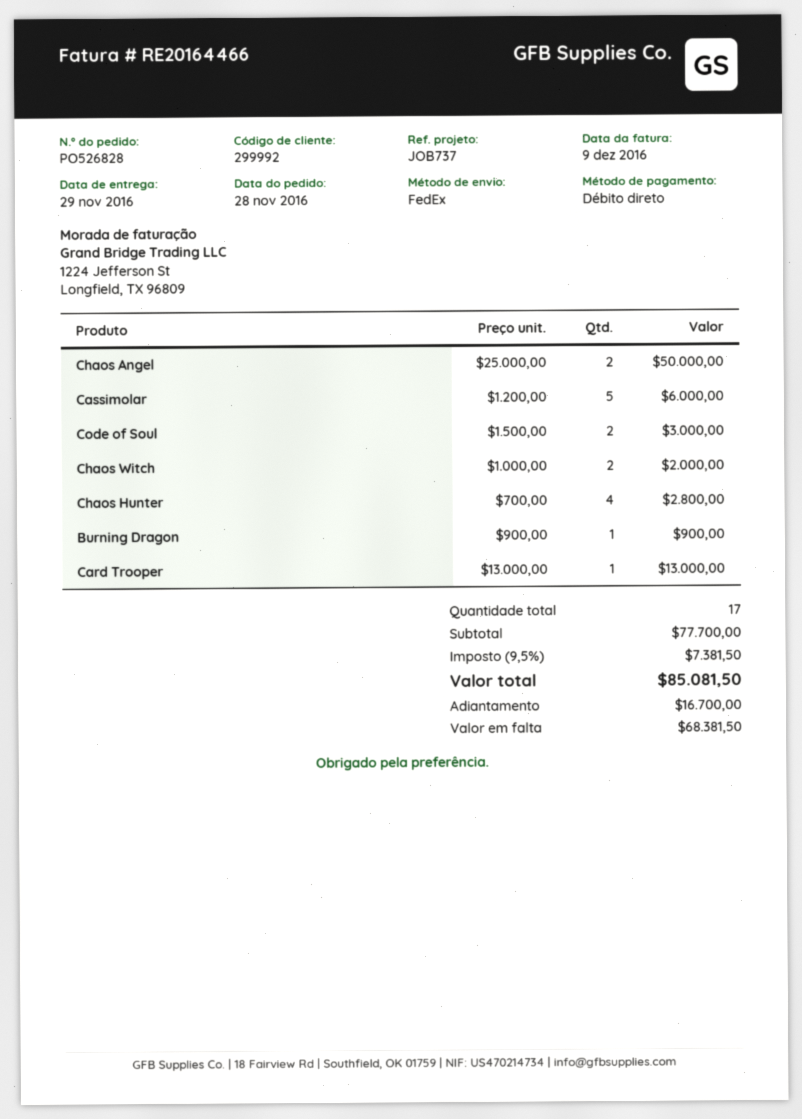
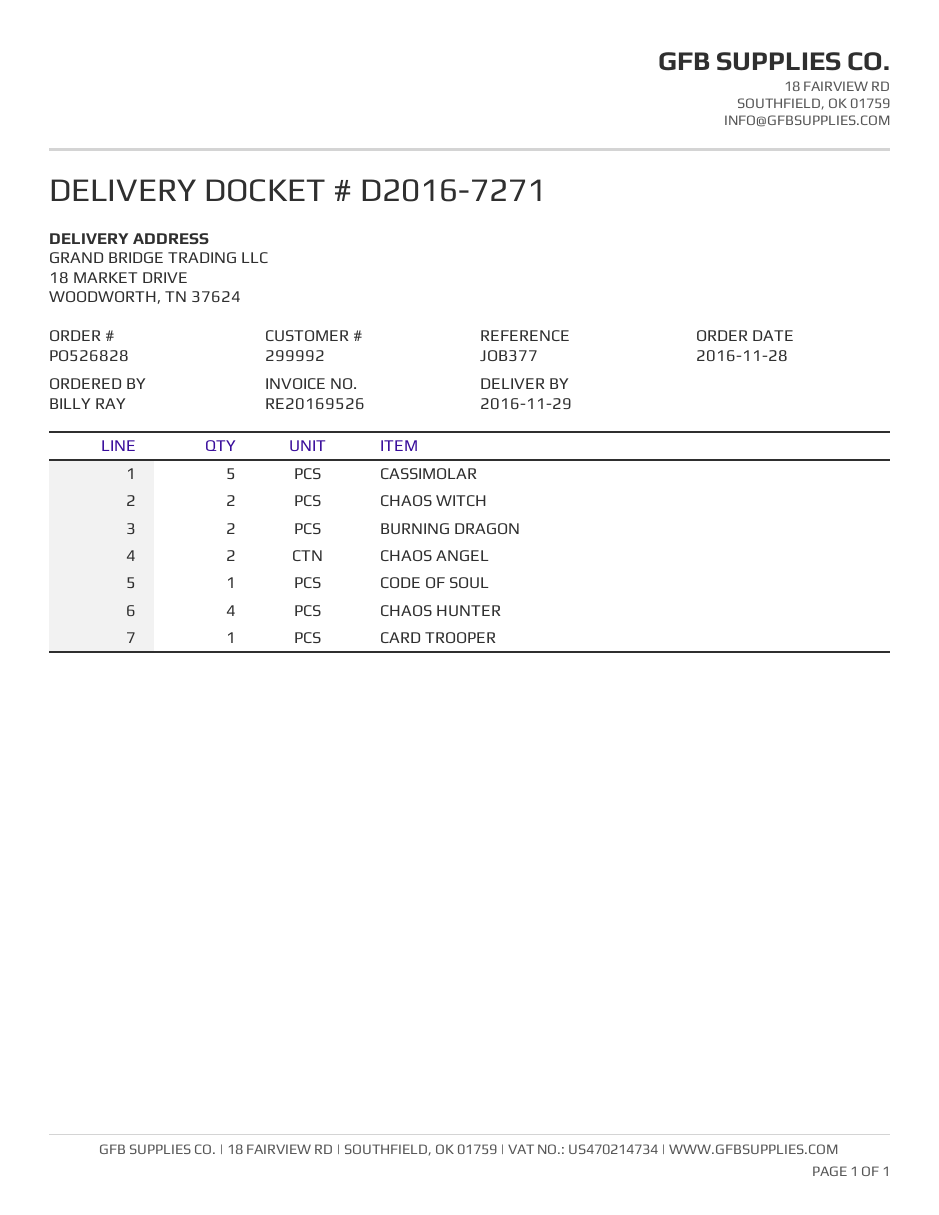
invoice number: RE20164466 -> RE20169526
reference: JOB737 -> JOB377
Code of Soul: 2 -> 1
Burning Dragon: 1 -> 2

